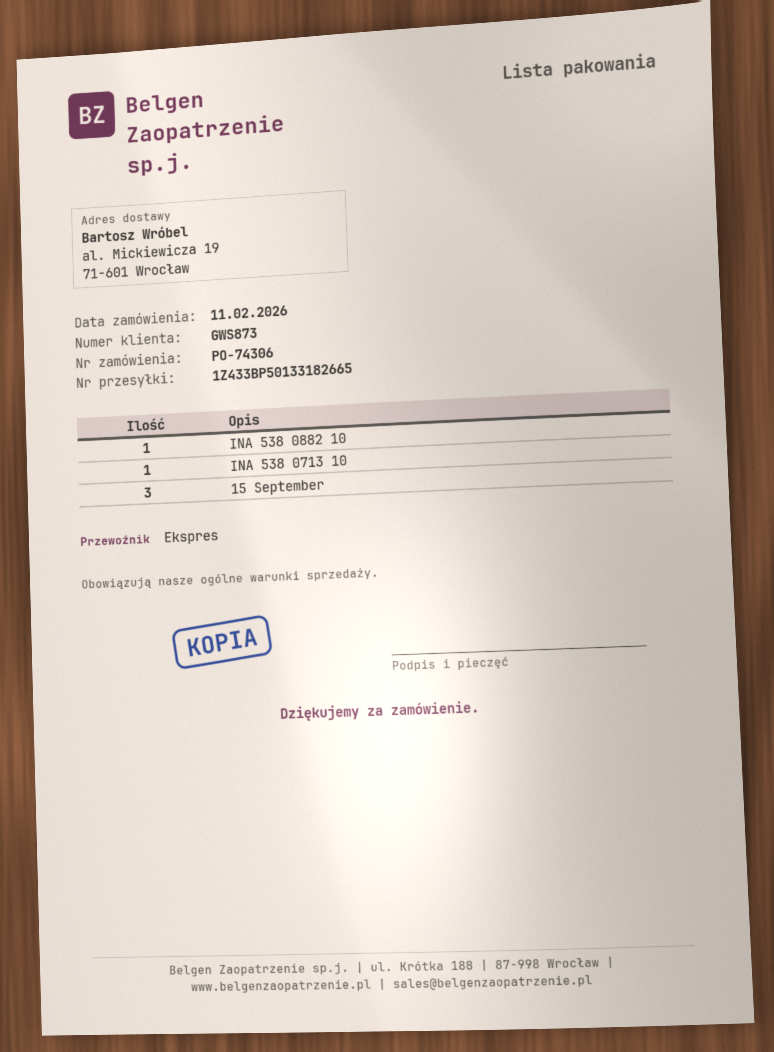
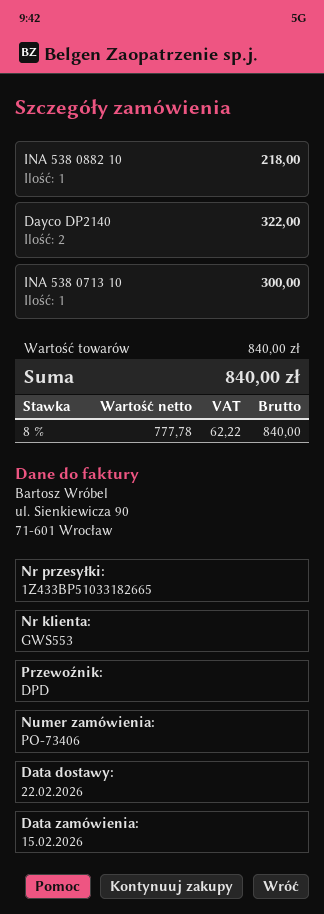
order number: PO-74306 -> PO-73406
order date: 2026-02-11 -> 2026-02-15
customer number: GWS873 -> GWS553
shipping method: express -> DPD
tracking number: 1Z433BP50133182665 -> 1Z433BP51033182665
15 September: 3 -> none
Dayco DP2140: none -> 2

